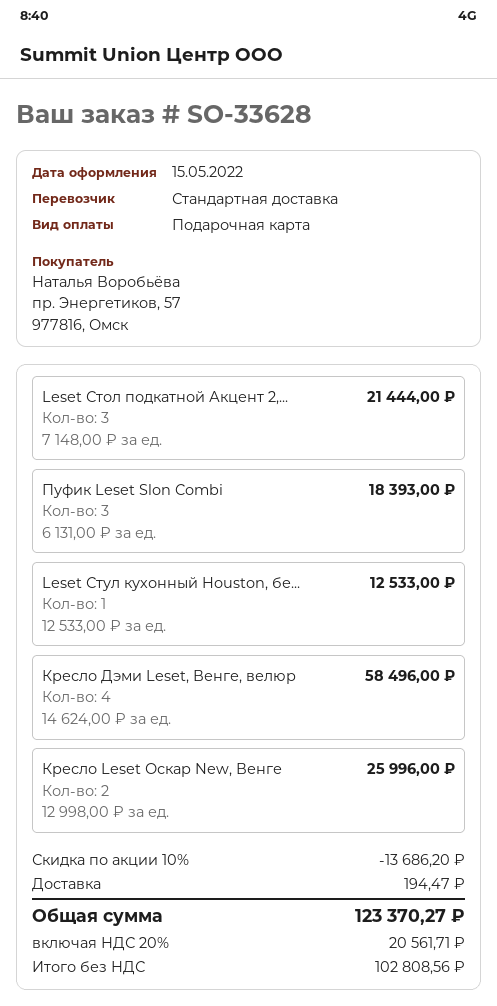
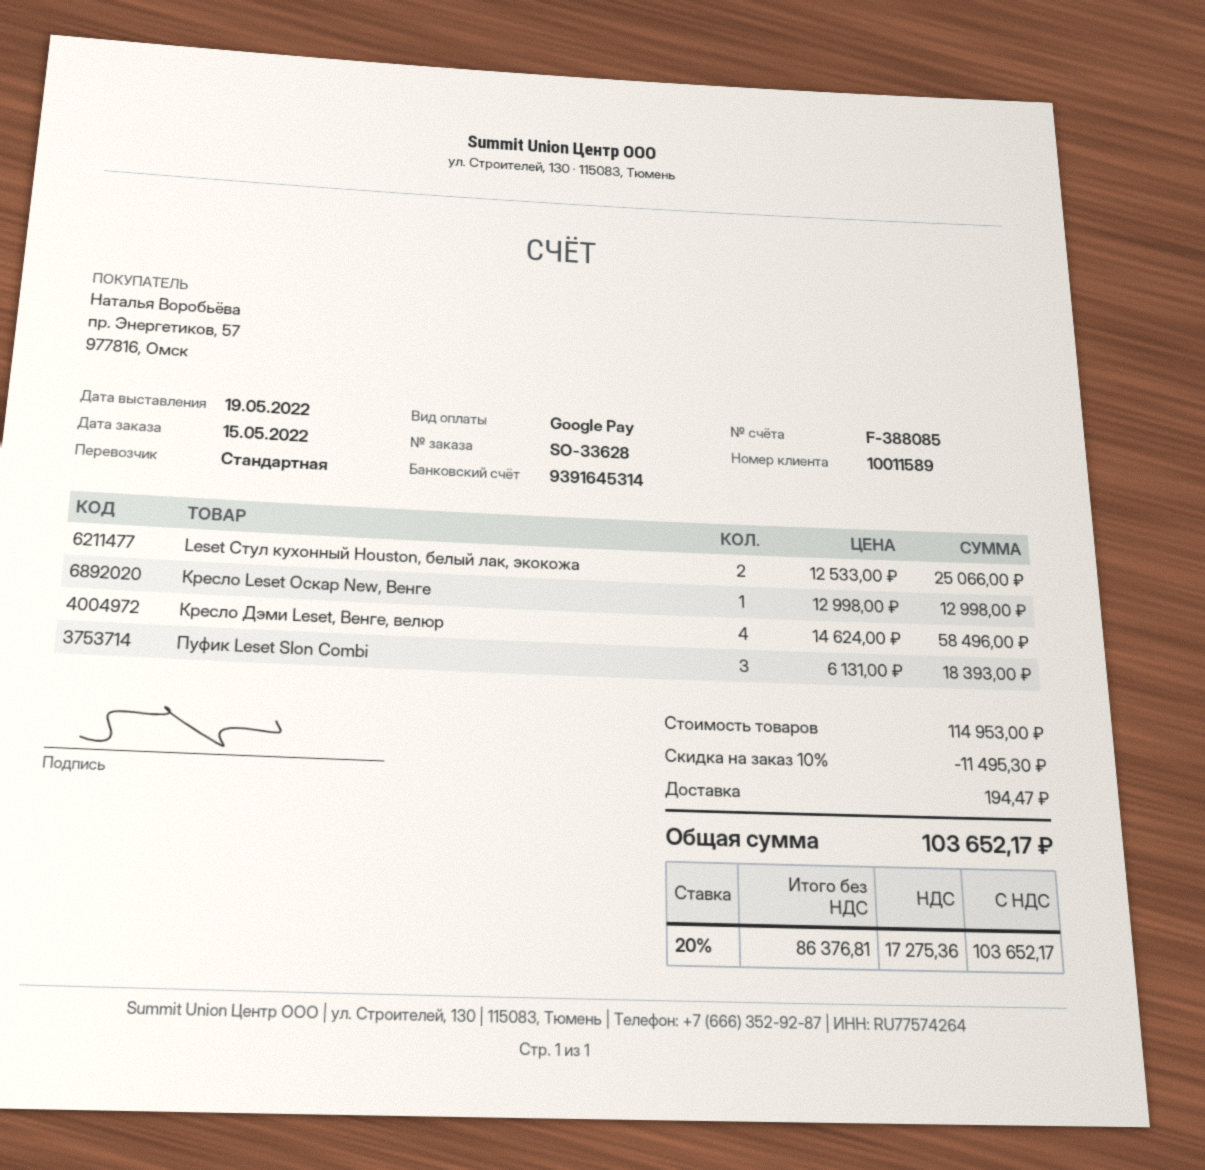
payment method: gift card -> Google Pay
Leset Стол подкатной Акцент 2,...: 3 x 7148.00 = 21444.00 -> none
Leset Стул кухонный Houston, бе...: 1 x 12533.00 = 12533.00 -> 2 x 12533.00 = 25066.00
Кресло Leset Оскар New, Венге: 2 x 12998.00 = 25996.00 -> 1 x 12998.00 = 12998.00
discount: 10% = 13686.20 -> 10% = 11495.30
net: 102808.56 -> 86376.81
tax: 20% = 20561.71 -> 20% = 17275.36
total: 123370.27 -> 103652.17

